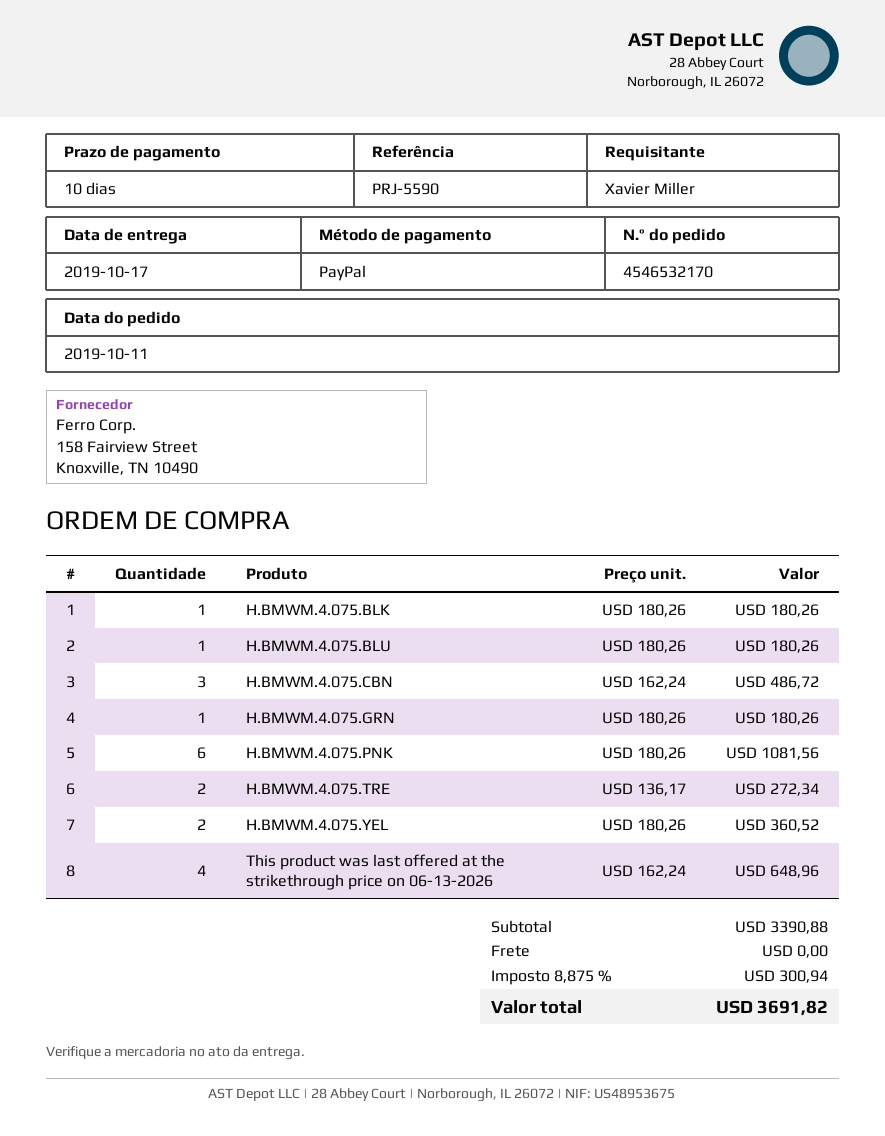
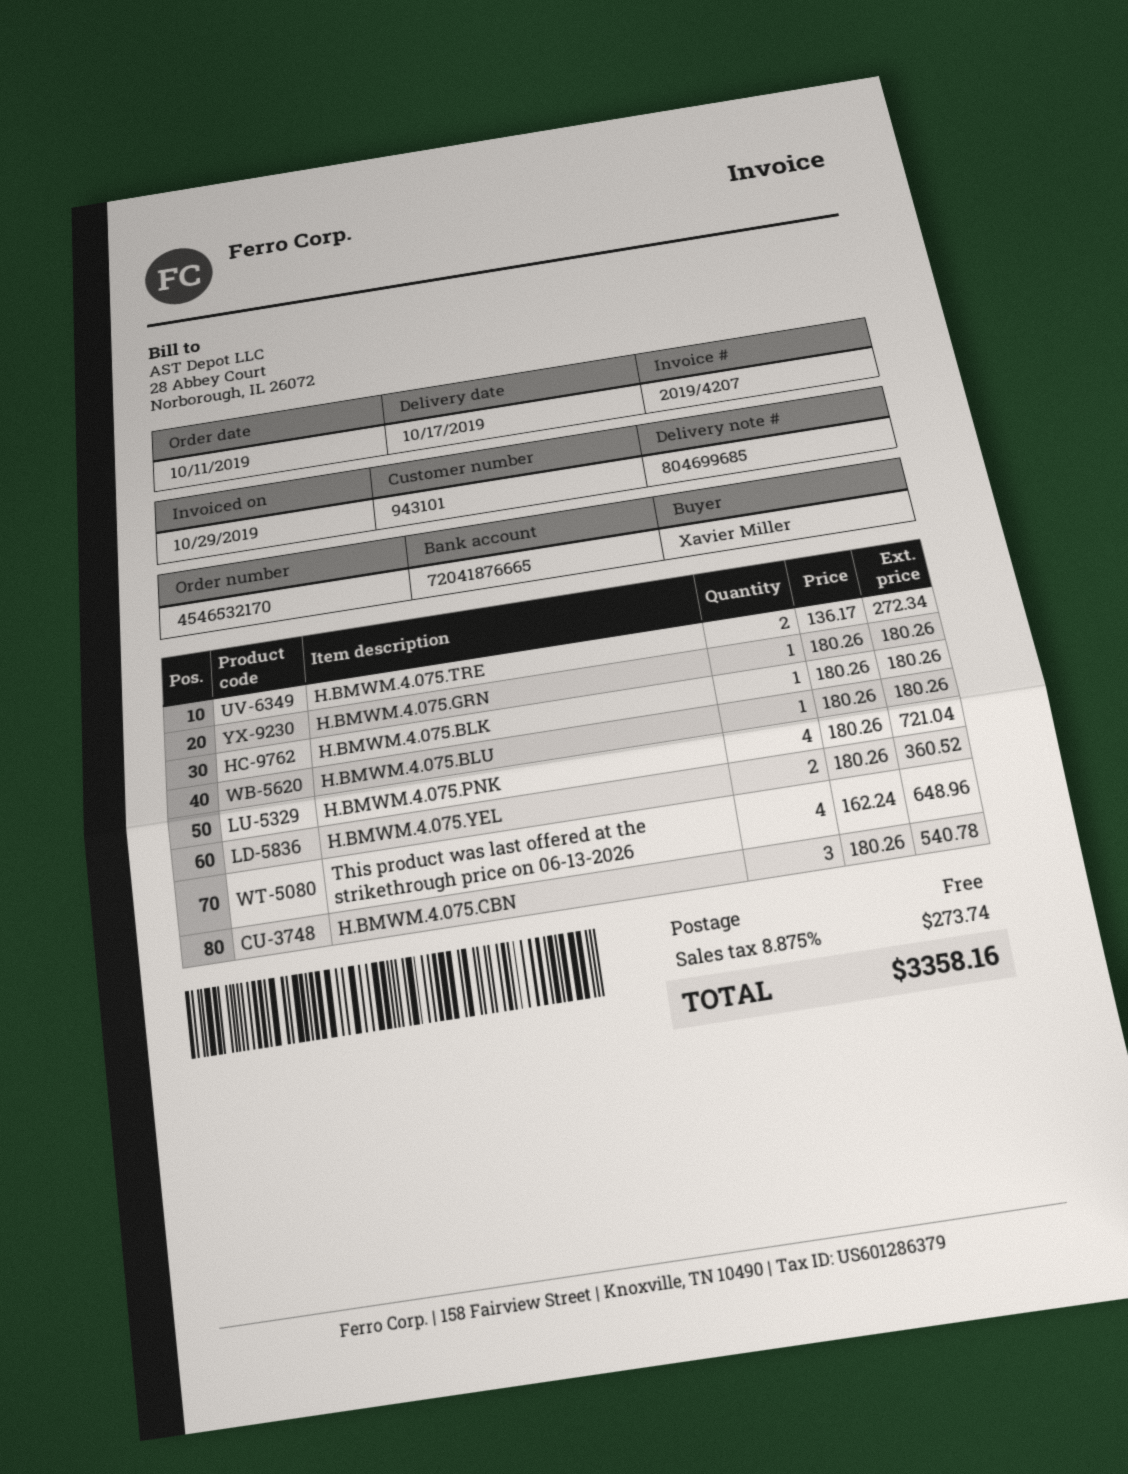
H.BMWM.4.075.CBN: 3 x 162.24 = 486.72 -> 3 x 180.26 = 540.78
H.BMWM.4.075.PNK: 6 x 180.26 = 1081.56 -> 4 x 180.26 = 721.04
tax: 8.875% = 300.94 -> 8.875% = 273.74
total: 3691.82 -> 3358.16

